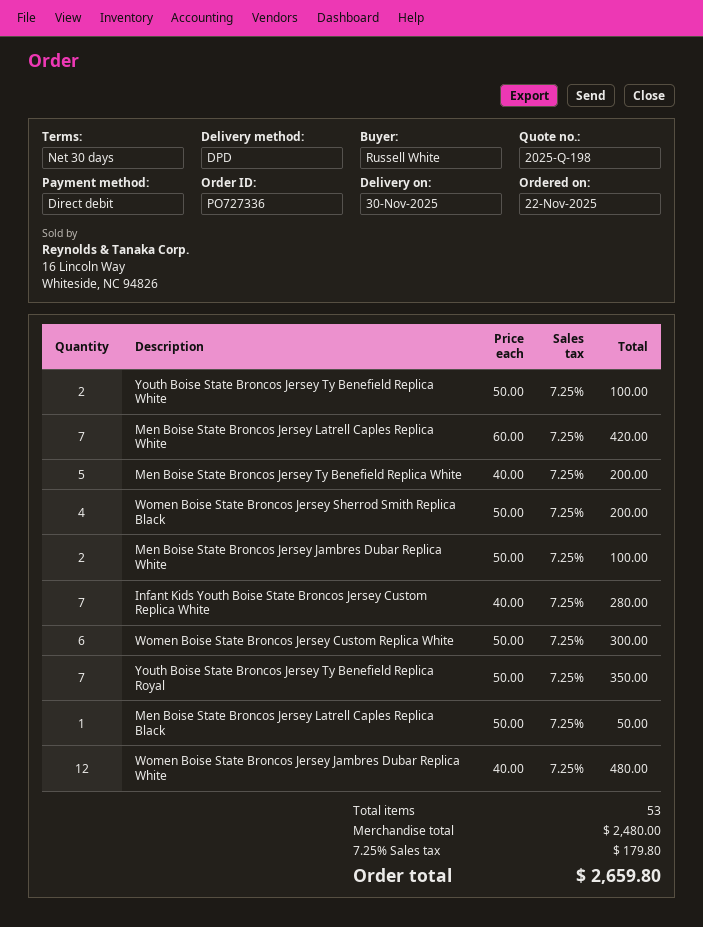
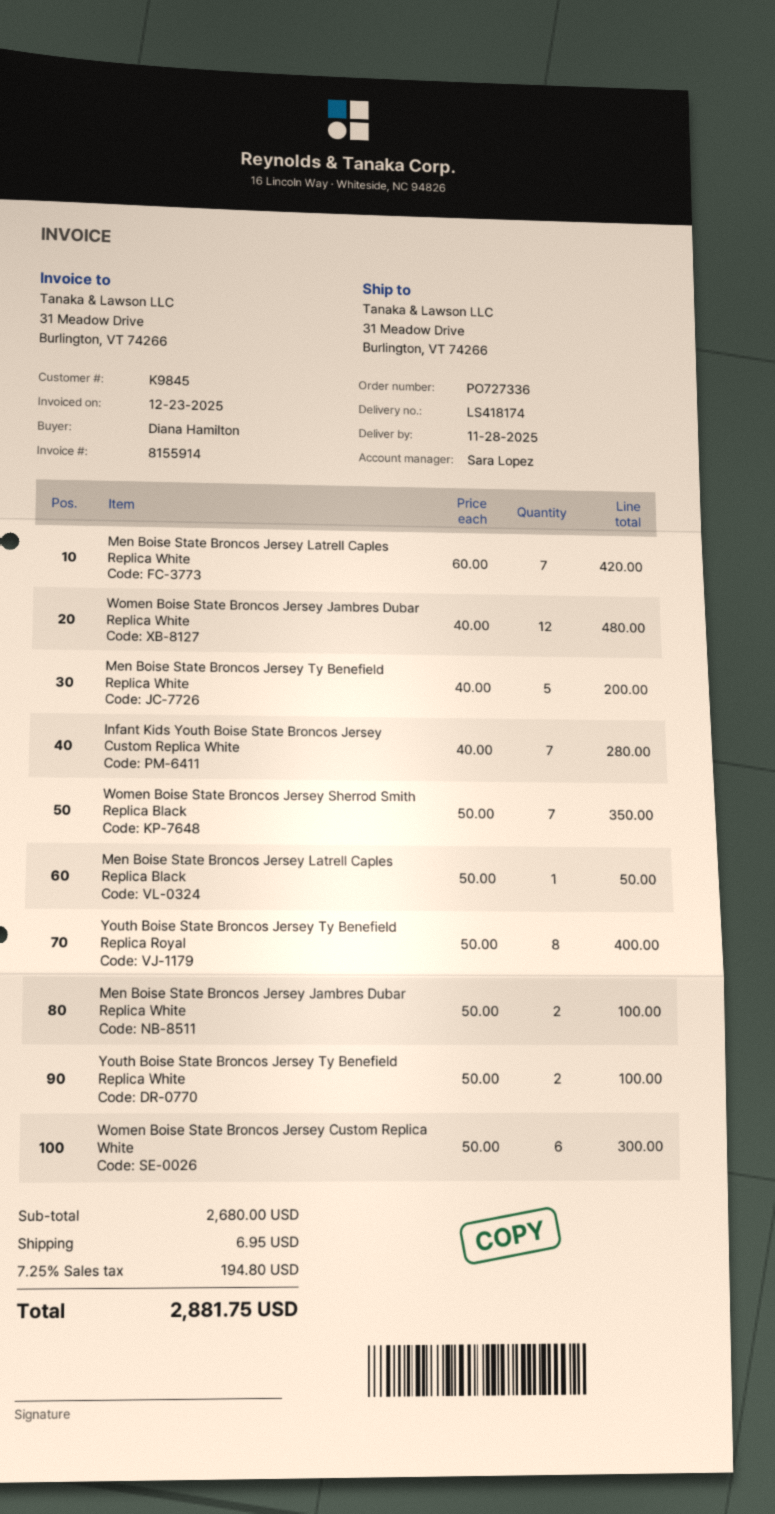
delivery date: 2025-11-30 -> 2025-11-28
ordered by: Russell White -> Diana Hamilton
Women Boise State Broncos Jersey Sherrod Smith Replica Black: 4 x 50.00 = 200.00 -> 7 x 50.00 = 350.00
Youth Boise State Broncos Jersey Ty Benefield Replica Royal: 7 x 50.00 = 350.00 -> 8 x 50.00 = 400.00
subtotal: 2480.00 -> 2680.00
shipping: none -> 6.95
tax: 7.25% = 179.80 -> 7.25% = 194.80
total: 2659.80 -> 2881.75

